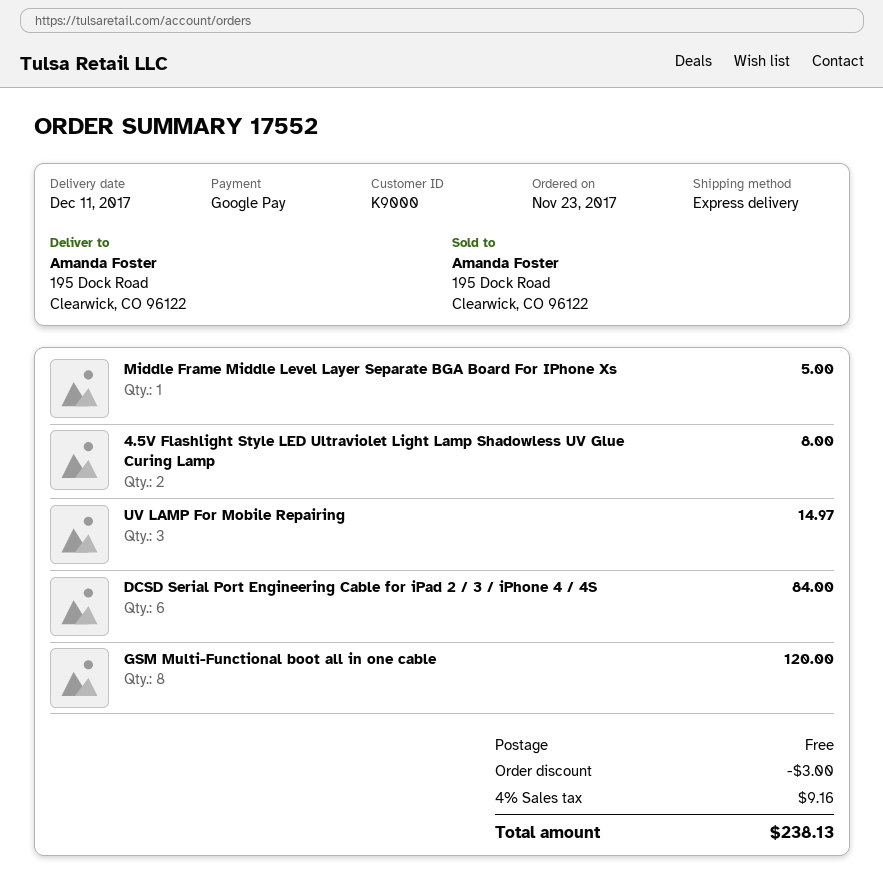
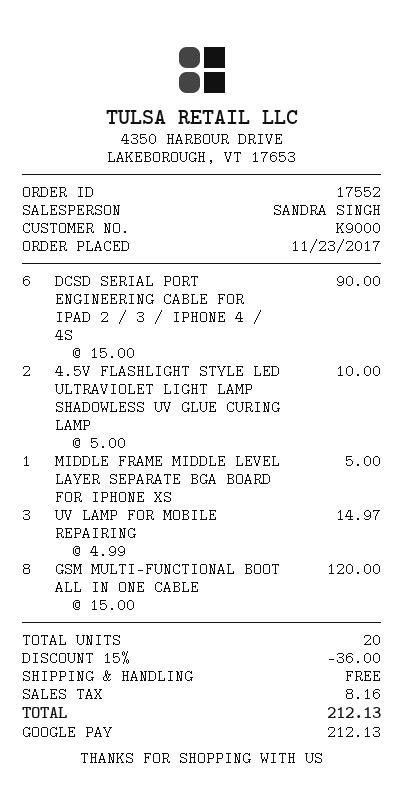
4.5V Flashlight Style LED Ultraviolet Light Lamp Shadowless UV Glue Curing Lamp: 2 for 8.00 -> 2 for 10.00
DCSD Serial Port Engineering Cable for iPad 2 / 3 / iPhone 4 / 4S: 6 for 84.00 -> 6 for 90.00
discount: 3.00 -> 36.00
tax: 9.16 -> 8.16
total: 238.13 -> 212.13

